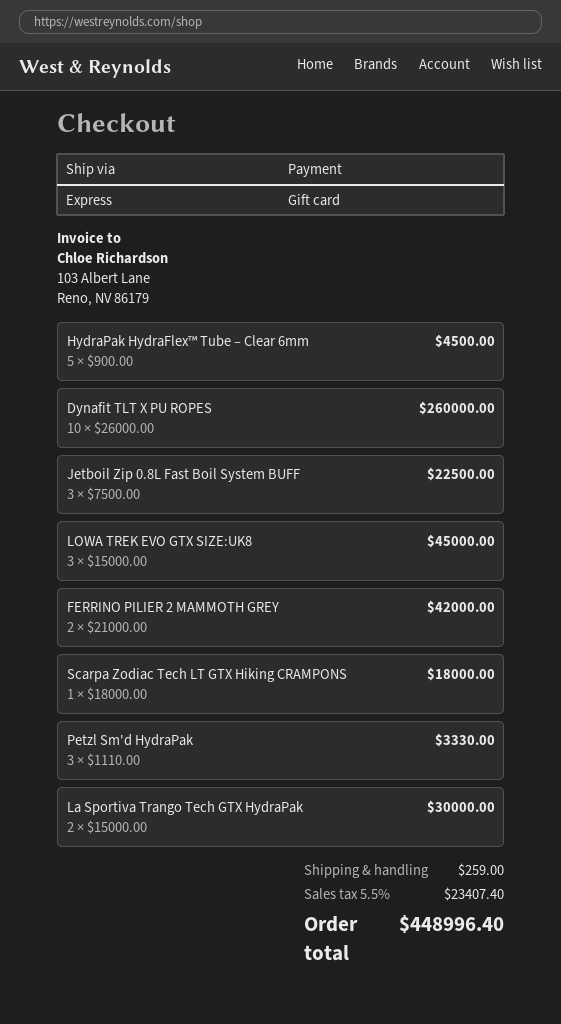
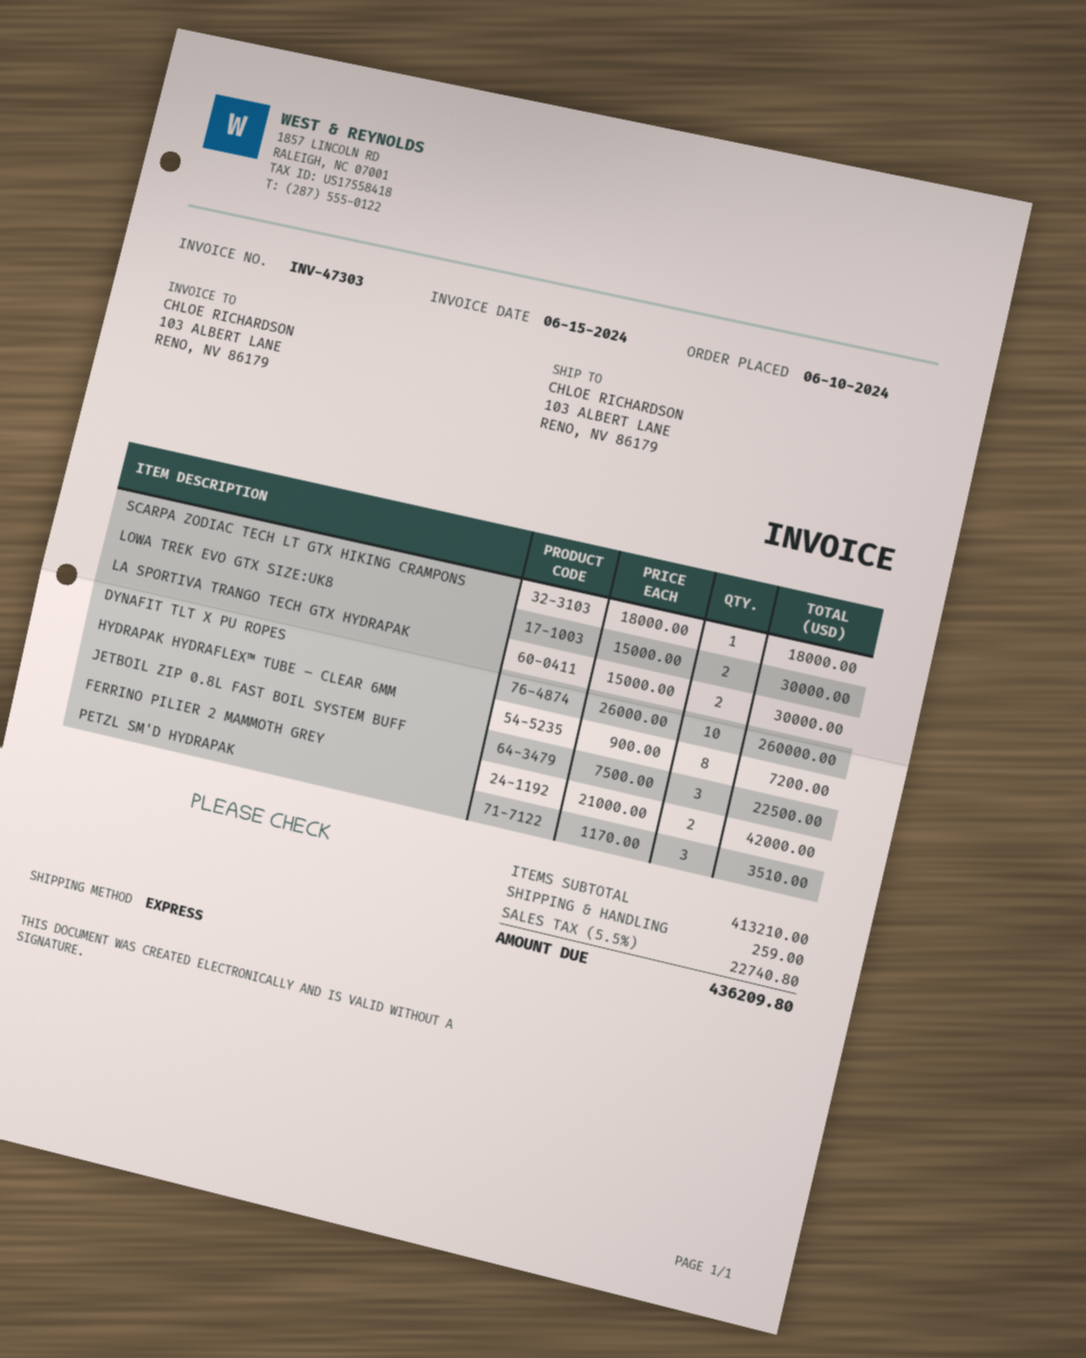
HydraPak HydraFlex™ Tube – Clear 6mm: 5 x 900.00 = 4500.00 -> 8 x 900.00 = 7200.00
LOWA TREK EVO GTX SIZE:UK8: 3 x 15000.00 = 45000.00 -> 2 x 15000.00 = 30000.00
Petzl Sm'd HydraPak: 3 x 1110.00 = 3330.00 -> 3 x 1170.00 = 3510.00
tax: 5.5% = 23407.40 -> 5.5% = 22740.80
total: 448996.40 -> 436209.80

